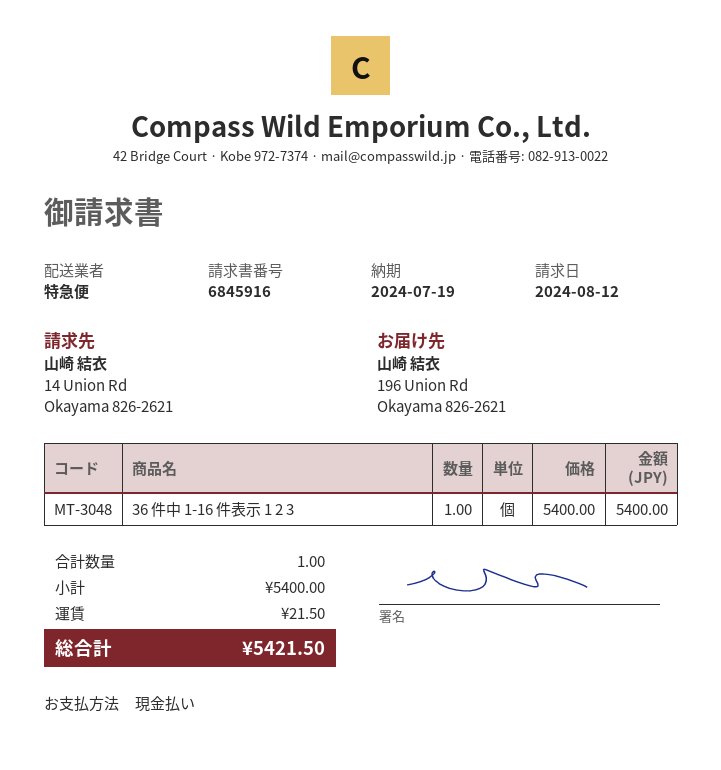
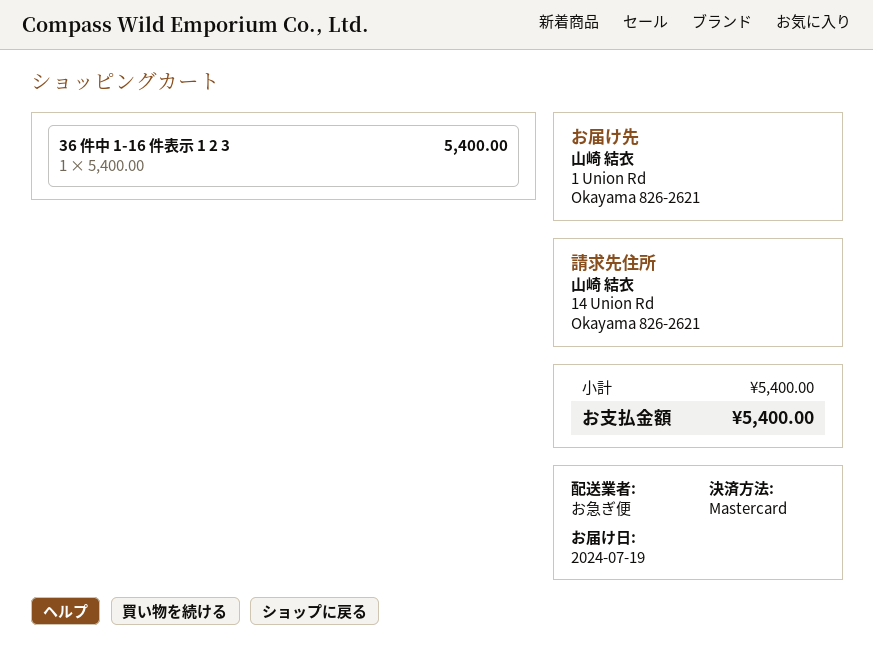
payment method: cash -> Mastercard
ship to: 196 Union Rd, Okayama 826-2621 -> 1 Union Rd, Okayama 826-2621
shipping: 21.50 -> none
total: 5421.50 -> 5400.00

